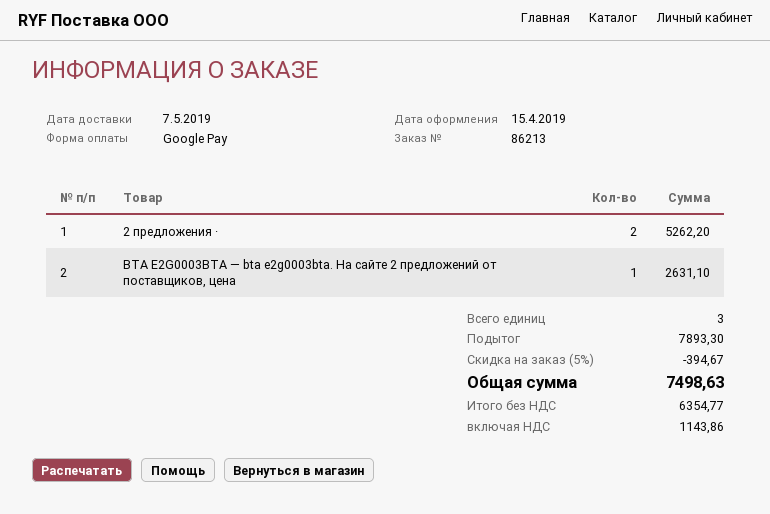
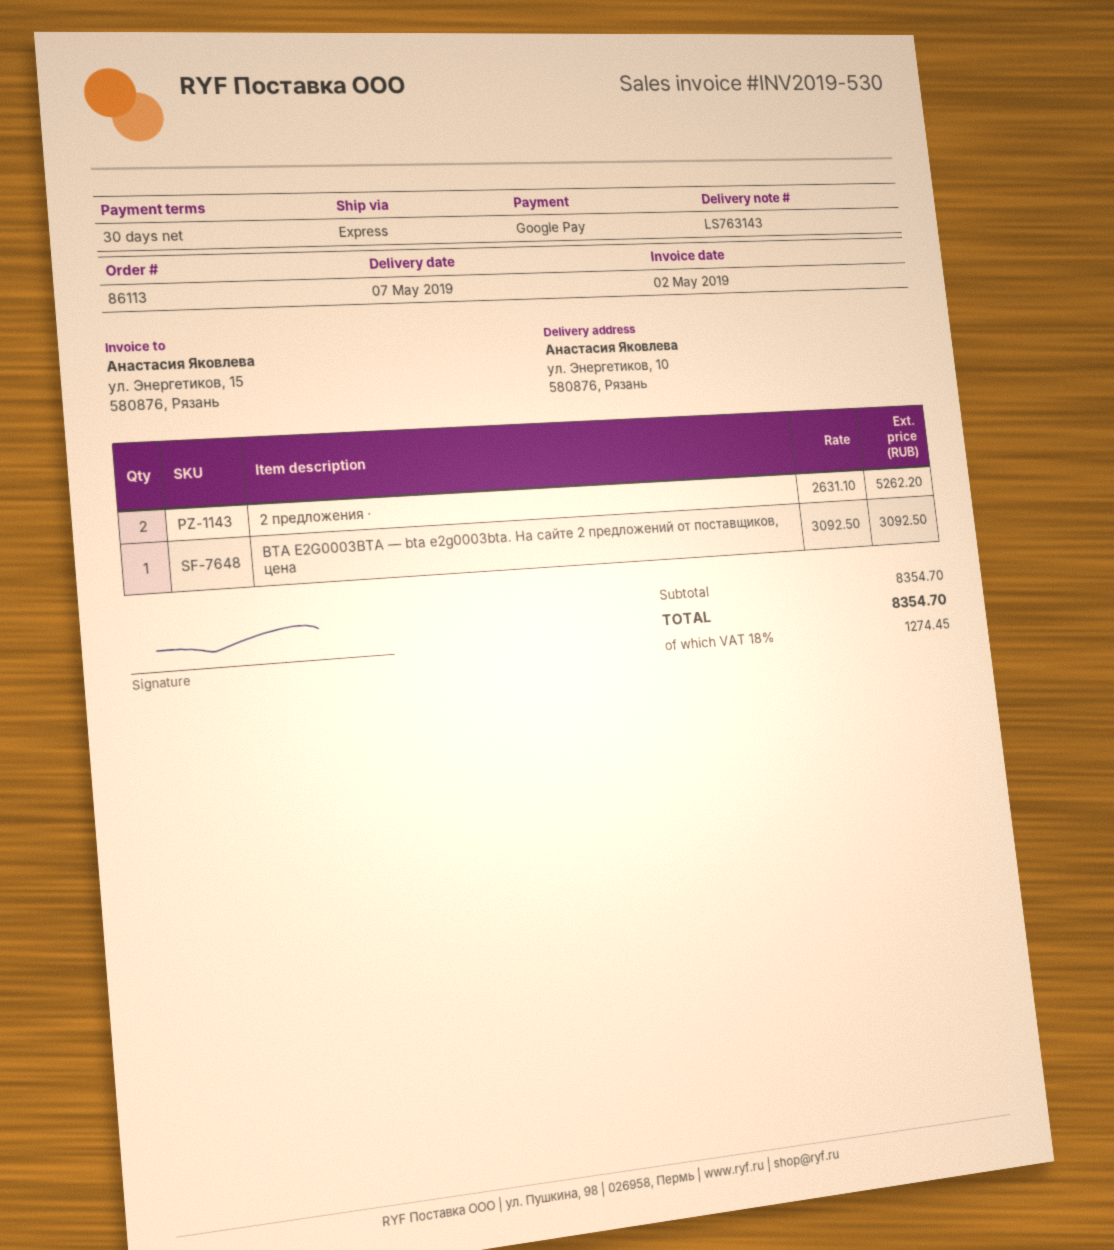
order number: 86213 -> 86113
BTA E2G0003BTA — bta e2g0003bta. На сайте 2 предложений от поставщиков, цена: 1 for 2631.10 -> 1 for 3092.50
subtotal: 7893.30 -> 8354.70
discount: 5% = 394.67 -> none
tax: 1143.86 -> 1274.45
total: 7498.63 -> 8354.70

